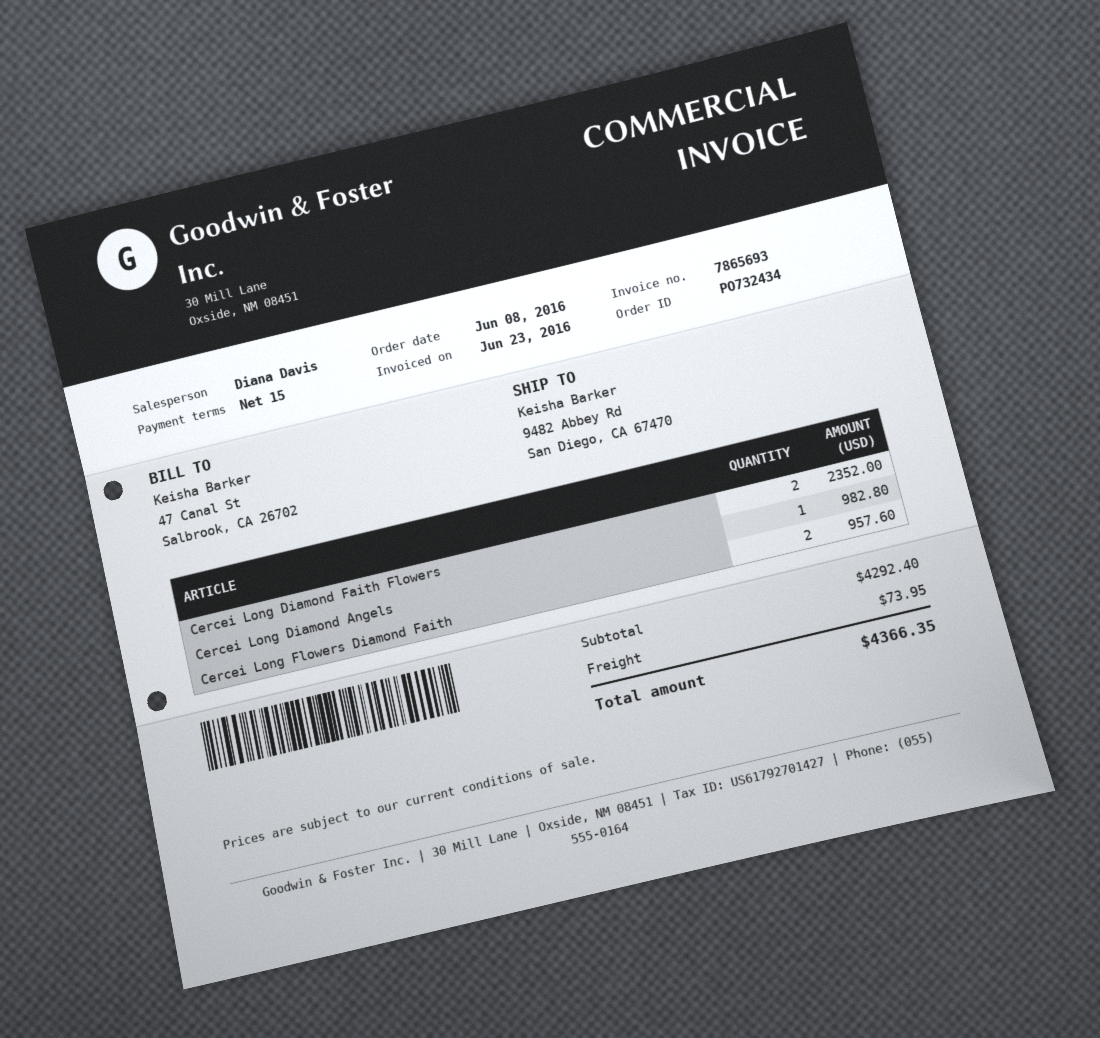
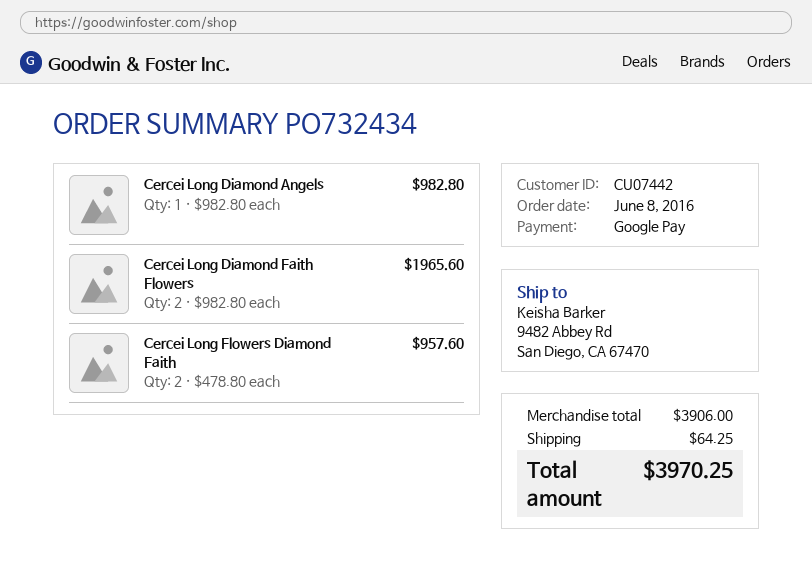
Cercei Long Diamond Faith Flowers: 2 for 2352.00 -> 2 for 1965.60
subtotal: 4292.40 -> 3906.00
shipping: 73.95 -> 64.25
total: 4366.35 -> 3970.25

